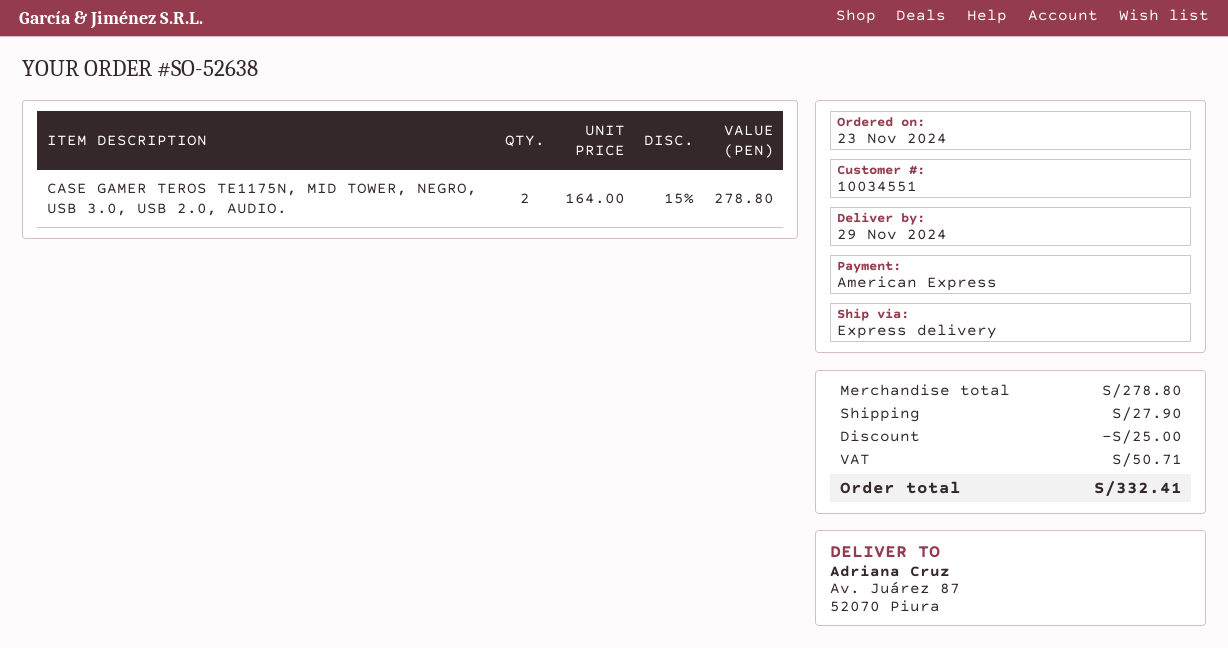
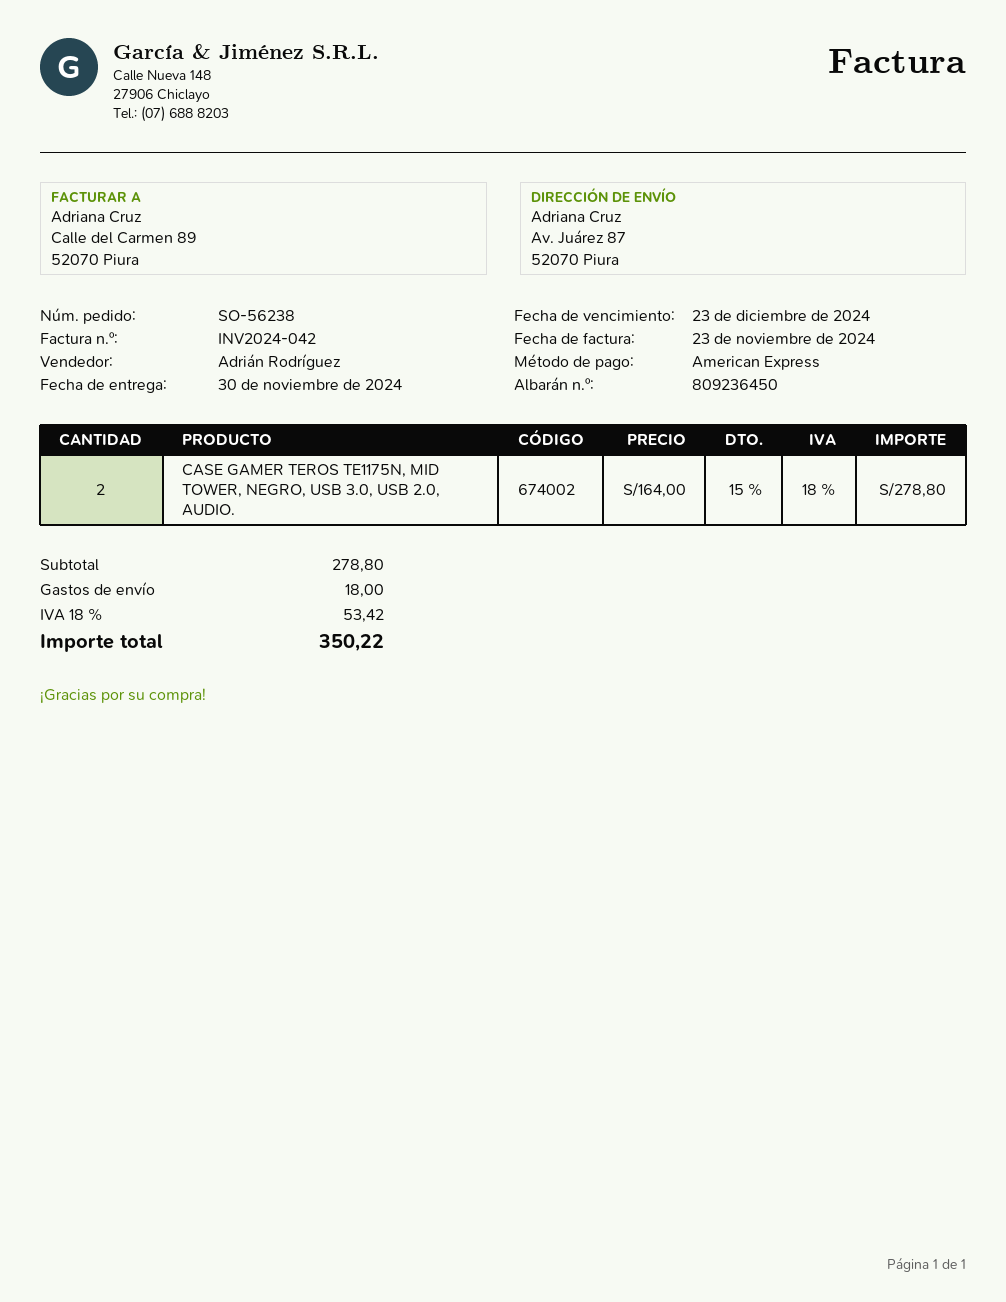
order number: SO-52638 -> SO-56238
delivery date: 2024-11-29 -> 2024-11-30
discount: 25.00 -> none
shipping: 27.90 -> 18.00
tax: 50.71 -> 53.42
total: 332.41 -> 350.22

